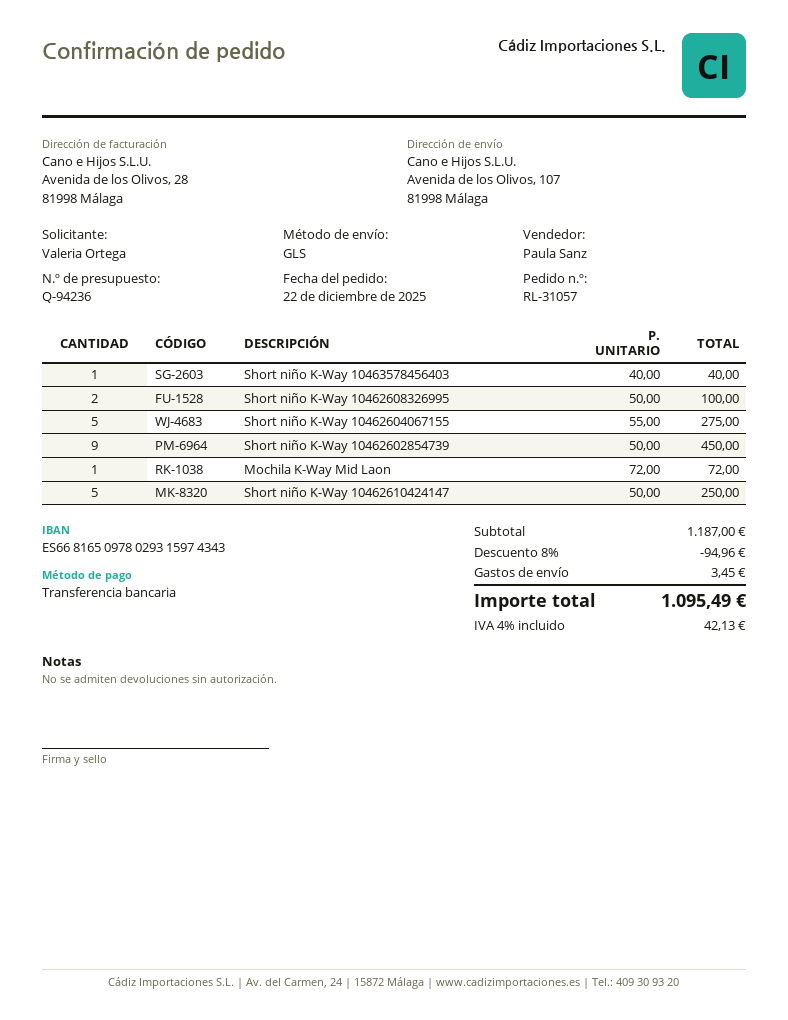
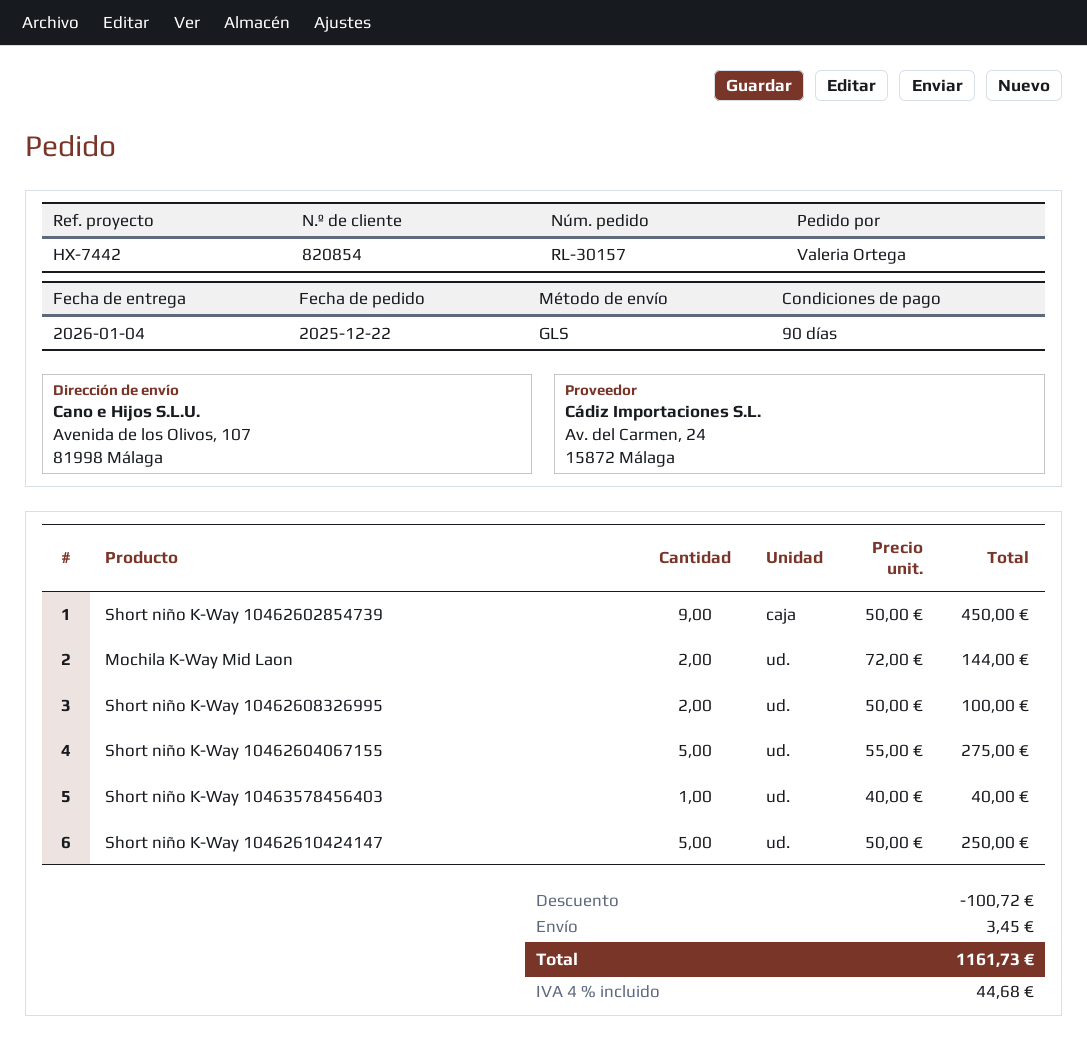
order number: RL-31057 -> RL-30157
Mochila K-Way Mid Laon: 1 x 72.00 = 72.00 -> 2 x 72.00 = 144.00
discount: 94.96 -> 100.72
tax: 4% = 42.13 -> 4% = 44.68
total: 1095.49 -> 1161.73

